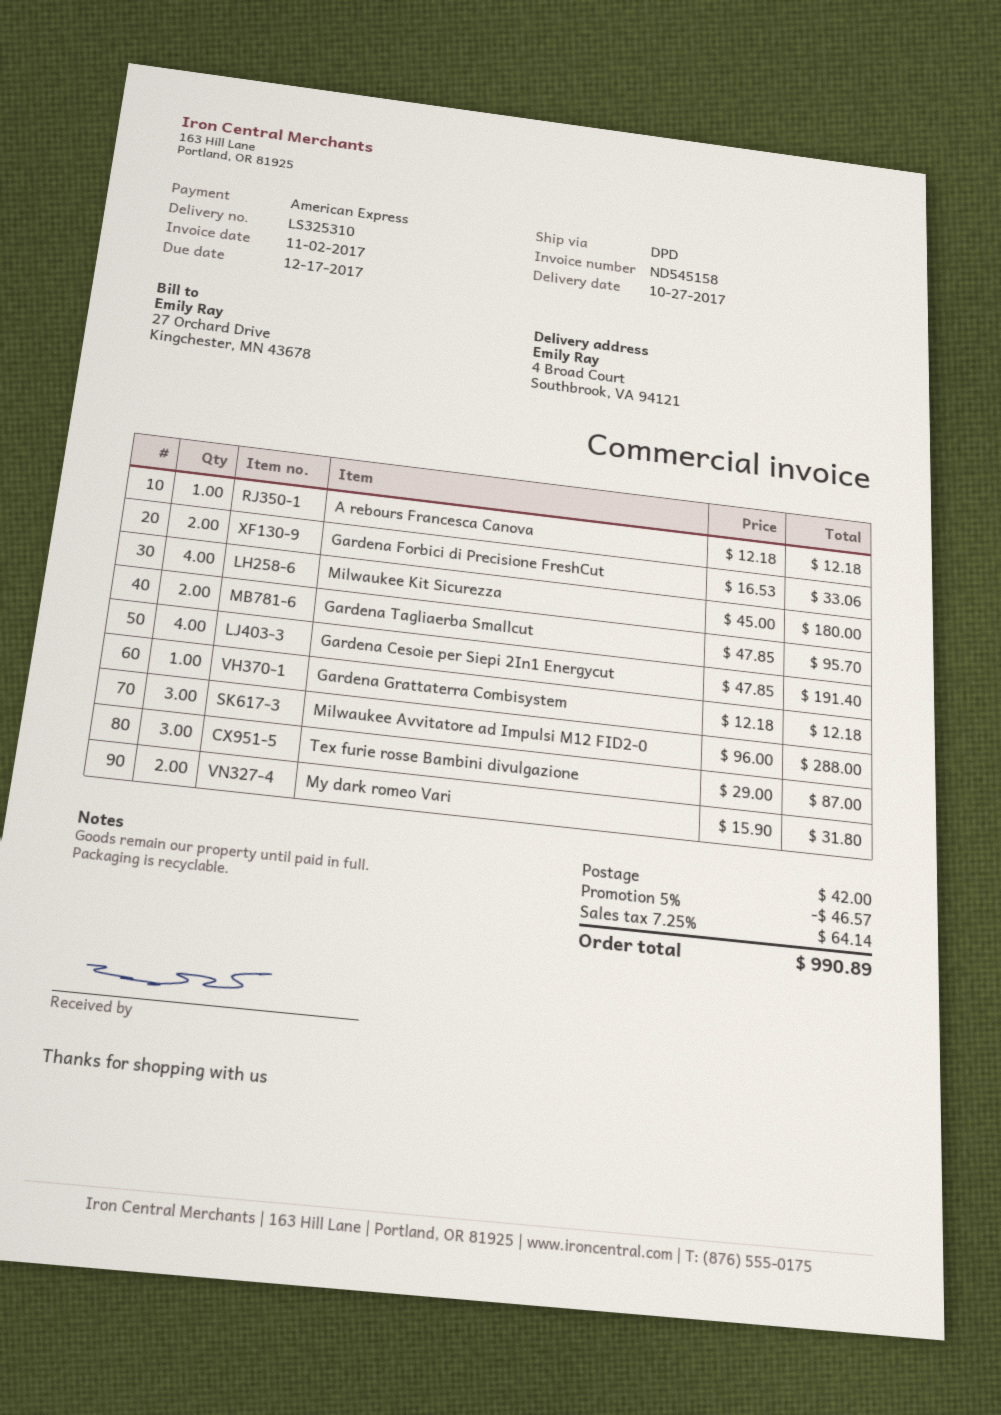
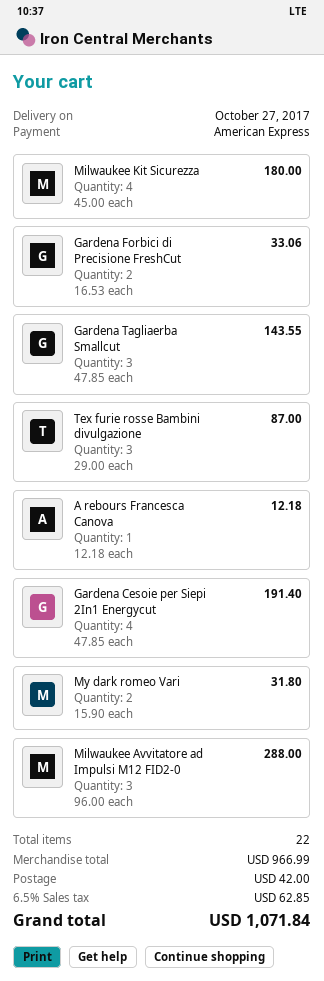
Gardena Tagliaerba Smallcut: 2 x 47.85 = 95.70 -> 3 x 47.85 = 143.55
Gardena Grattaterra Combisystem: 1 x 12.18 = 12.18 -> none
discount: 5% = 46.57 -> none
tax: 7.25% = 64.14 -> 6.5% = 62.85
total: 990.89 -> 1071.84

